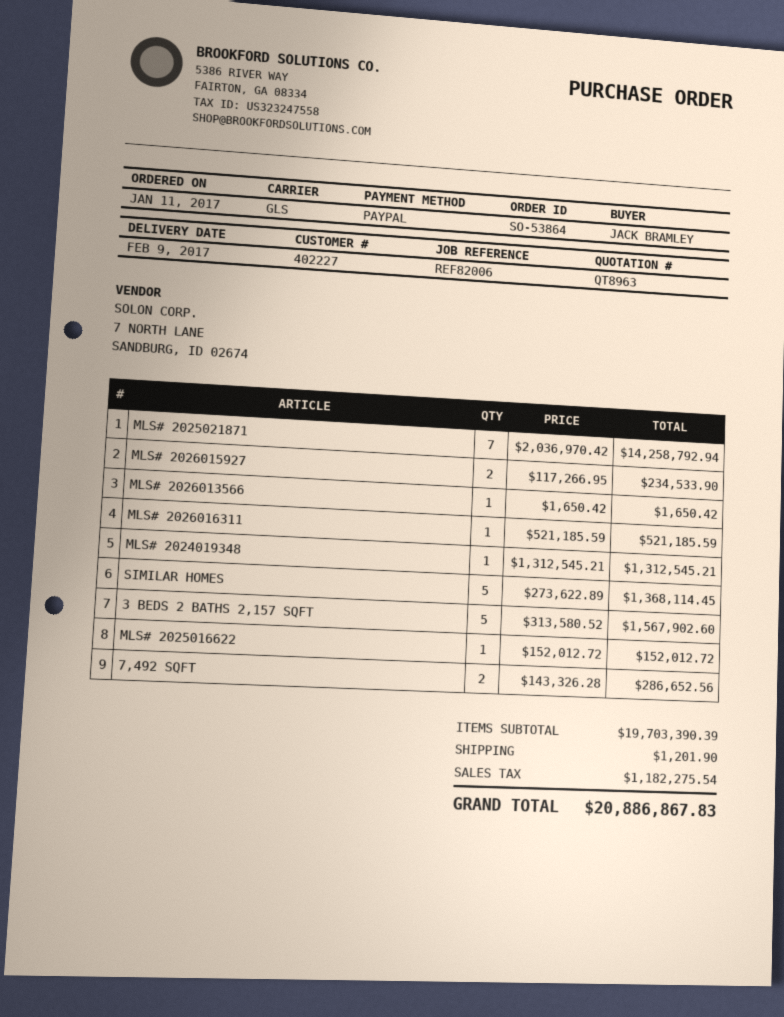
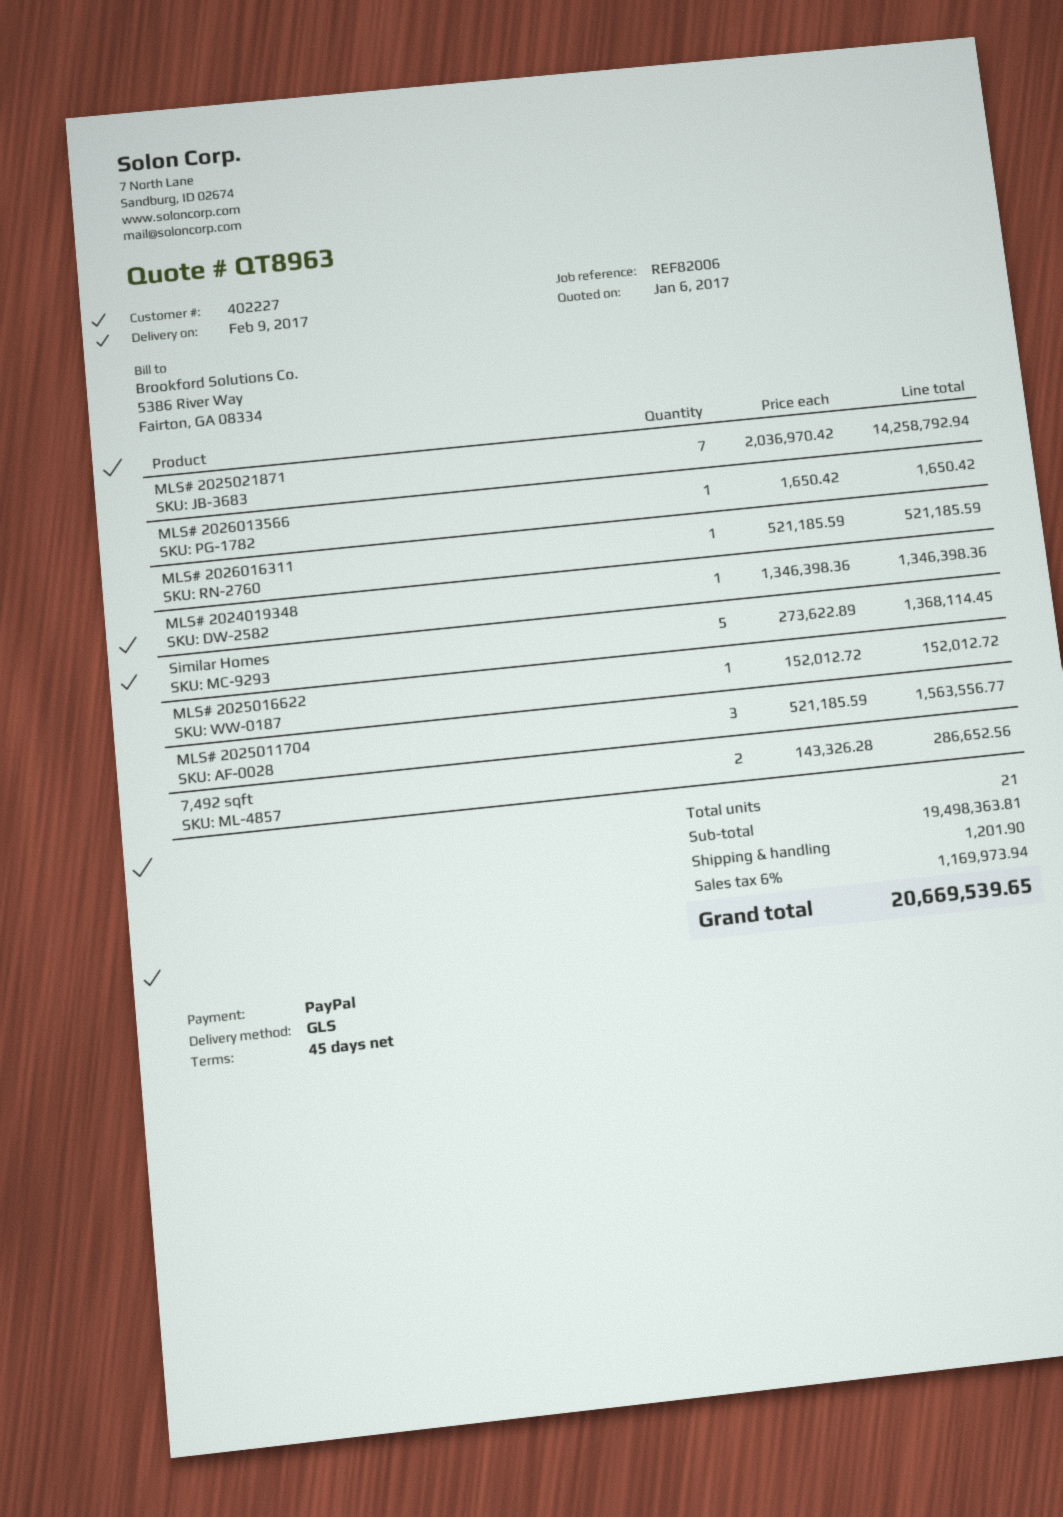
MLS# 2026015927: 2 x 117266.95 = 234533.90 -> none
MLS# 2024019348: 1 x 1312545.21 = 1312545.21 -> 1 x 1346398.36 = 1346398.36
3 BEDS 2 BATHS 2,157 SQFT: 5 x 313580.52 = 1567902.60 -> none
MLS# 2025011704: none -> 3 x 521185.59 = 1563556.77
subtotal: 19703390.39 -> 19498363.81
tax: 1182275.54 -> 1169973.94
total: 20886867.83 -> 20669539.65

